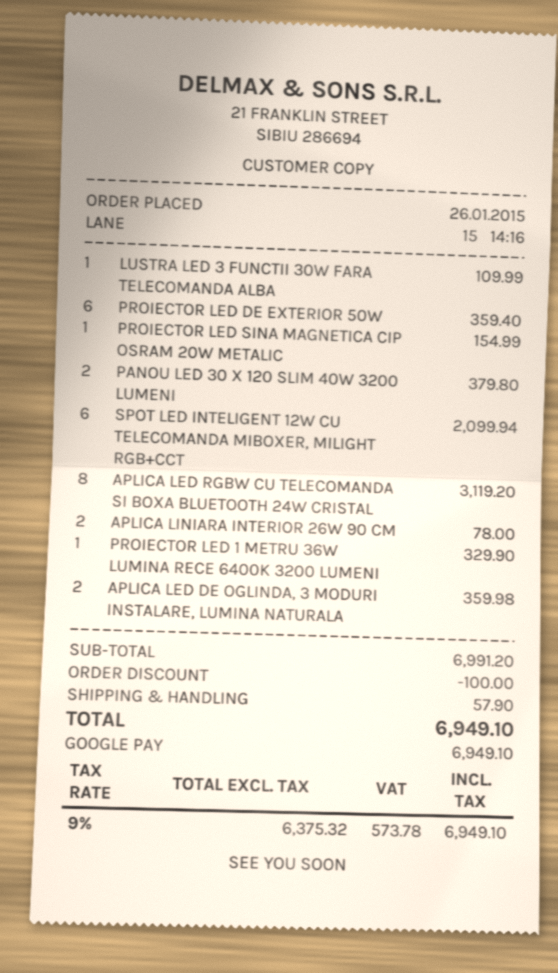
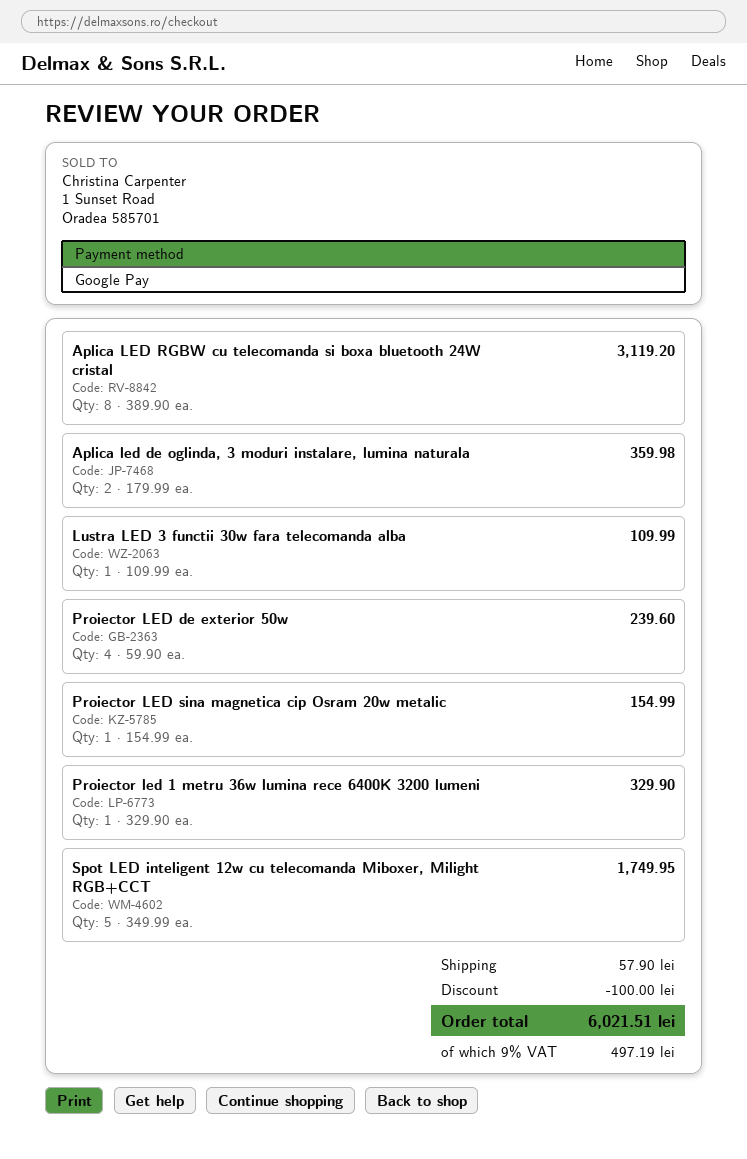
PROIECTOR LED DE EXTERIOR 50W: 6 for 359.40 -> 4 for 239.60
PANOU LED 30 X 120 SLIM 40W 3200 LUMENI: 2 for 379.80 -> none
SPOT LED INTELIGENT 12W CU TELECOMANDA MIBOXER, MILIGHT RGB+CCT: 6 for 2099.94 -> 5 for 1749.95
APLICA LINIARA INTERIOR 26W 90 CM: 2 for 78.00 -> none
tax: 9% = 573.78 -> 9% = 497.19
total: 6949.10 -> 6021.51

